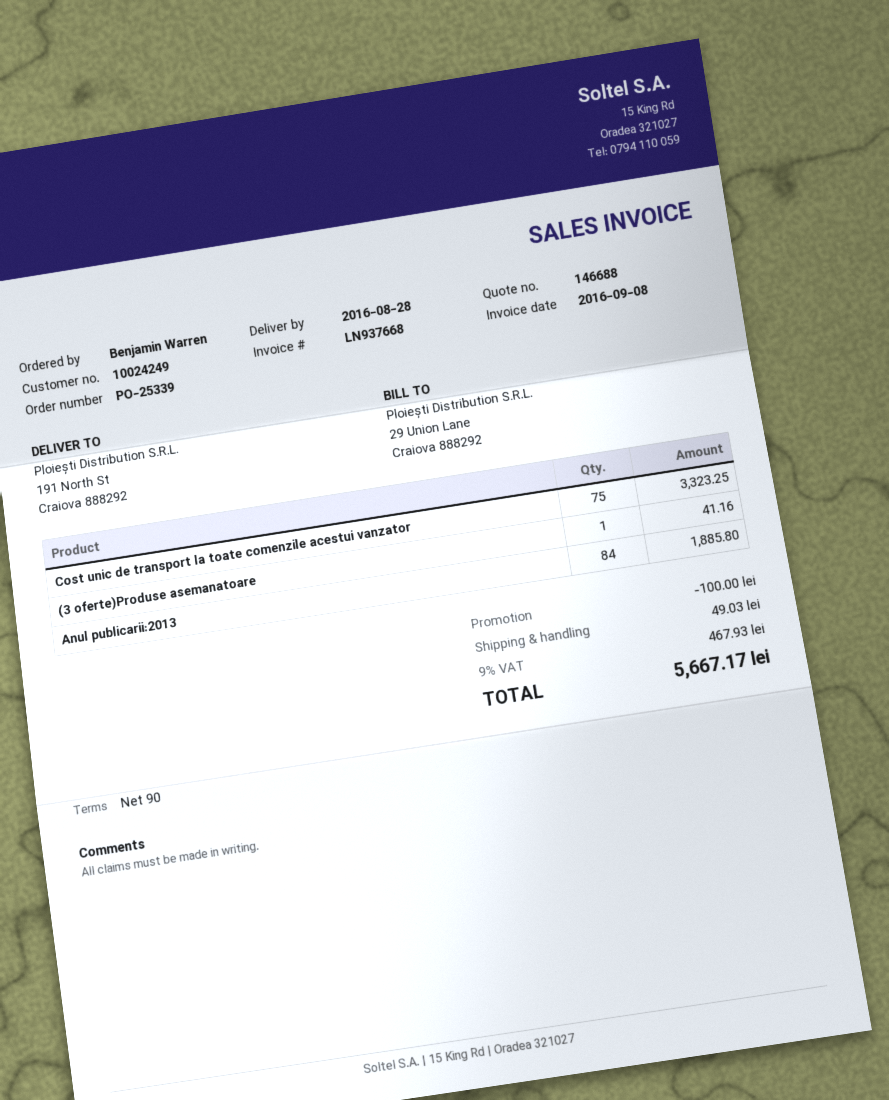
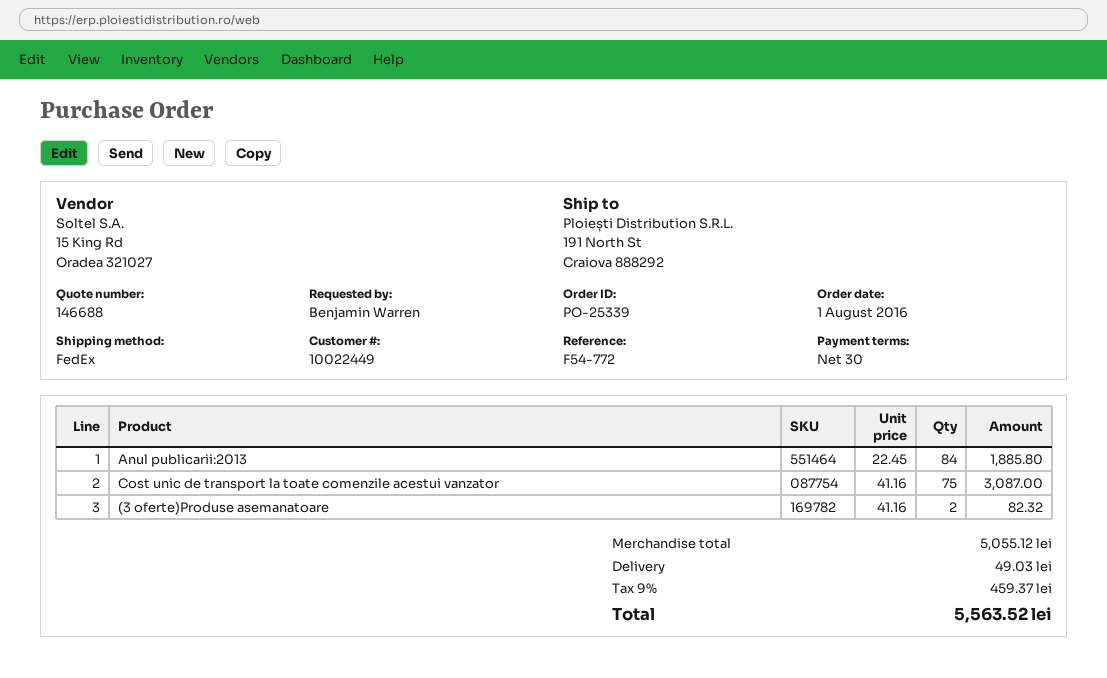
payment terms: 90 days -> 30 days
customer number: 10024249 -> 10022449
Cost unic de transport la toate comenzile acestui vanzator: 75 for 3323.25 -> 75 for 3087.00
(3 oferte)Produse asemanatoare: 1 for 41.16 -> 2 for 82.32
discount: 100.00 -> none
tax: 9% = 467.93 -> 9% = 459.37
total: 5667.17 -> 5563.52

